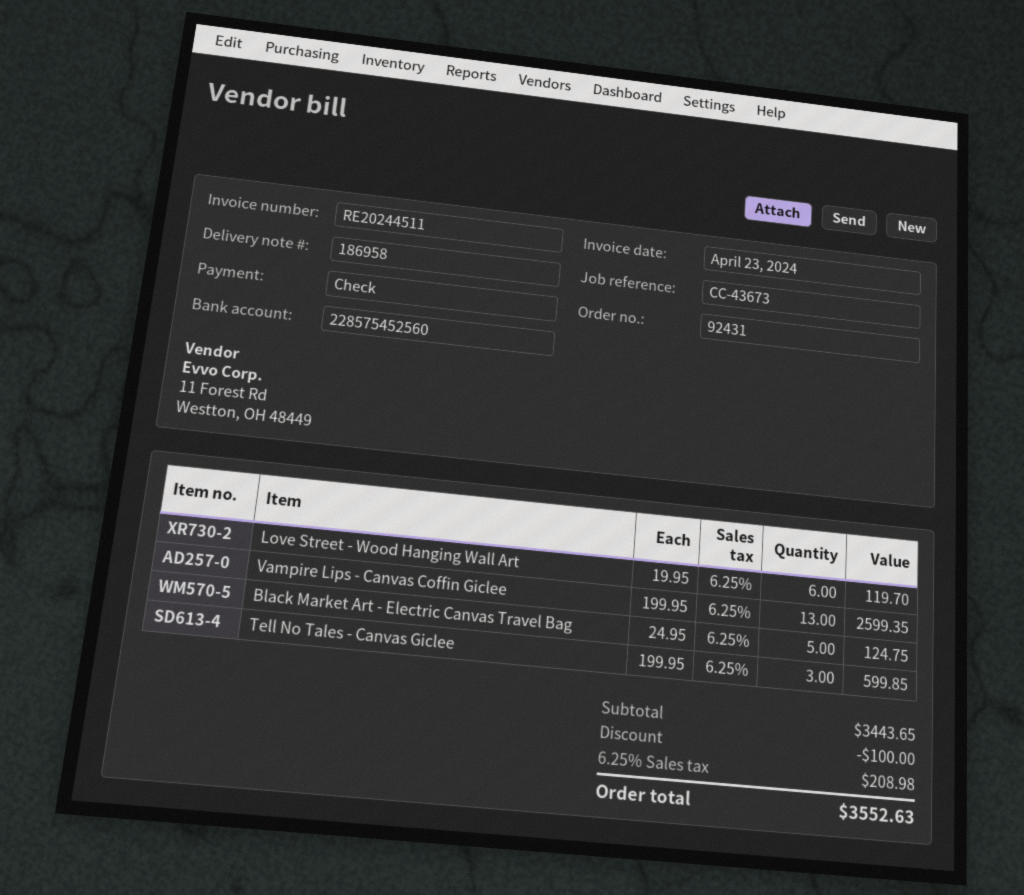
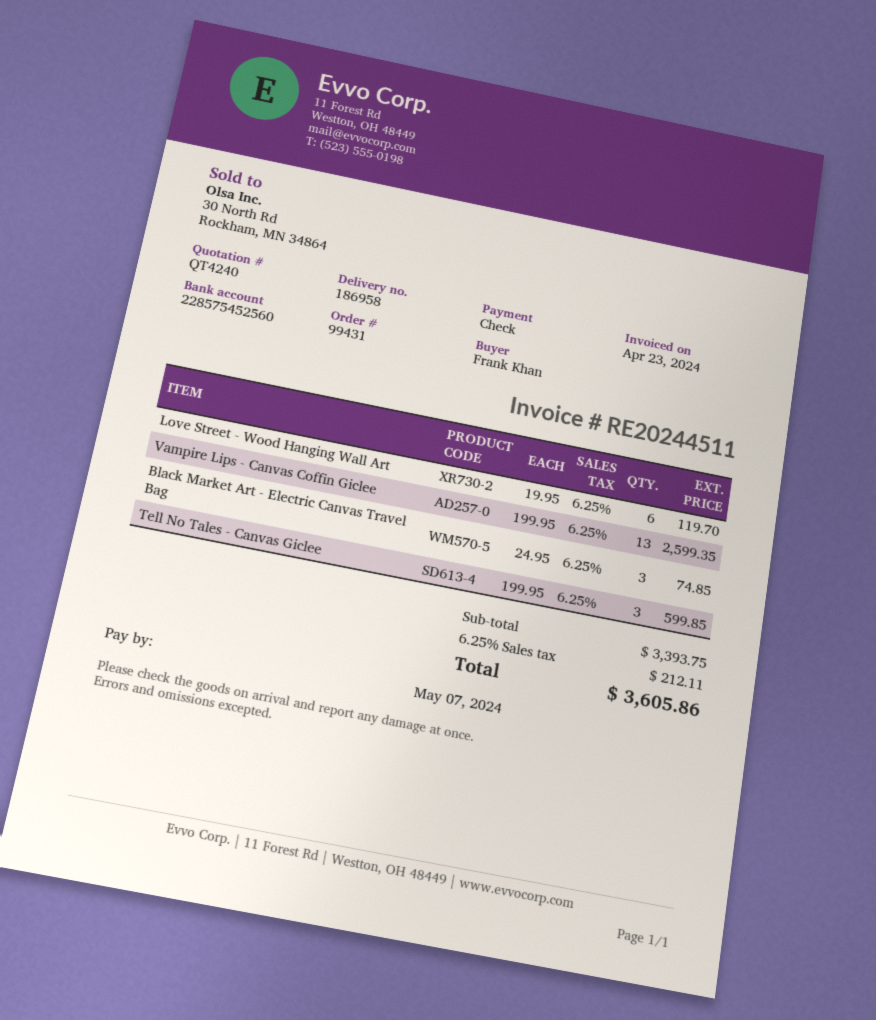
order number: 92431 -> 99431
Black Market Art - Electric Canvas Travel Bag: 5 x 24.95 = 124.75 -> 3 x 24.95 = 74.85
subtotal: 3443.65 -> 3393.75
discount: 100.00 -> none
tax: 6.25% = 208.98 -> 6.25% = 212.11
total: 3552.63 -> 3605.86

